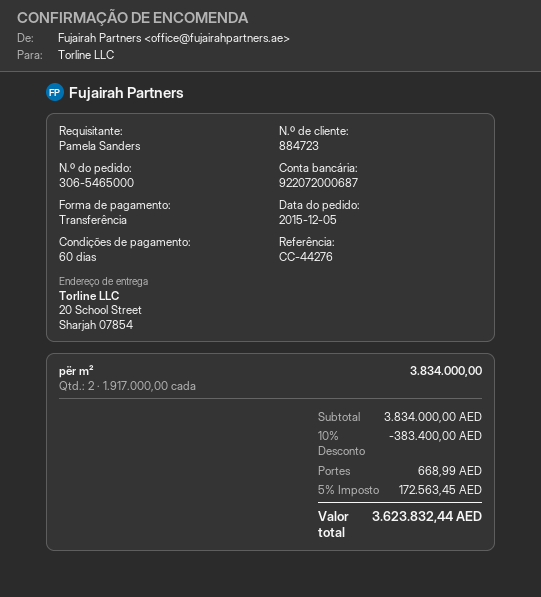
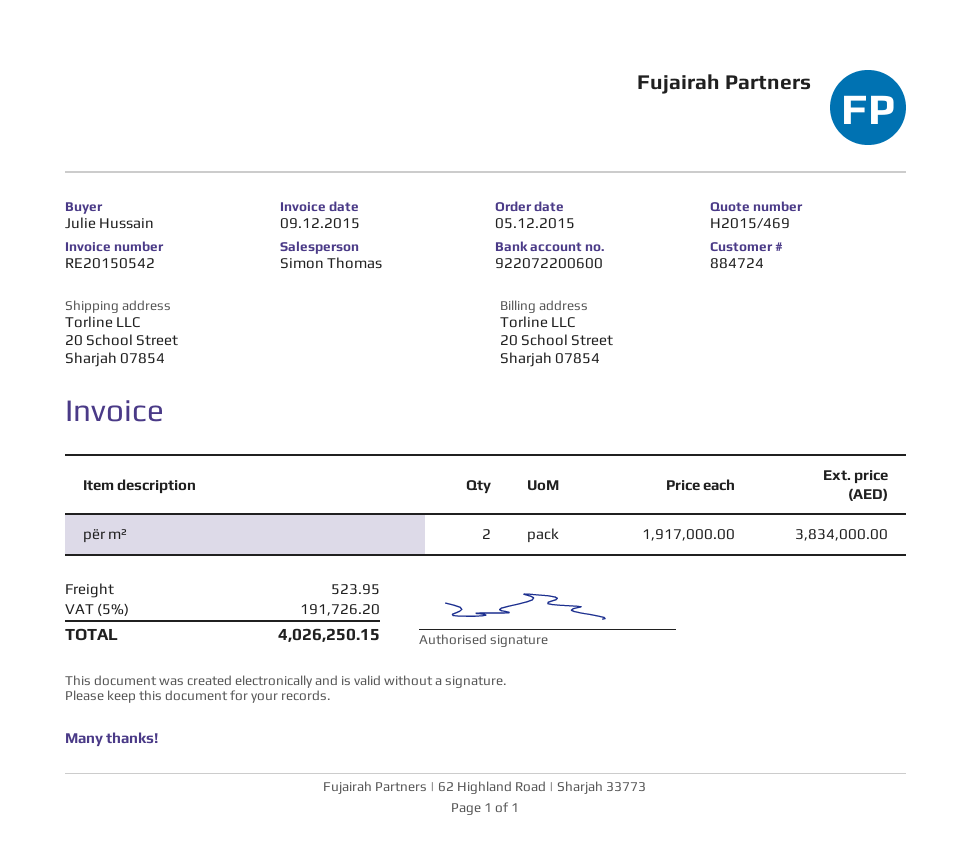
customer number: 884723 -> 884724
ordered by: Pamela Sanders -> Julie Hussain
bank account: 922072000687 -> 922072200600
discount: 10% = 383400.00 -> none
shipping: 668.99 -> 523.95
tax: 5% = 172563.45 -> 5% = 191726.20
total: 3623832.44 -> 4026250.15

